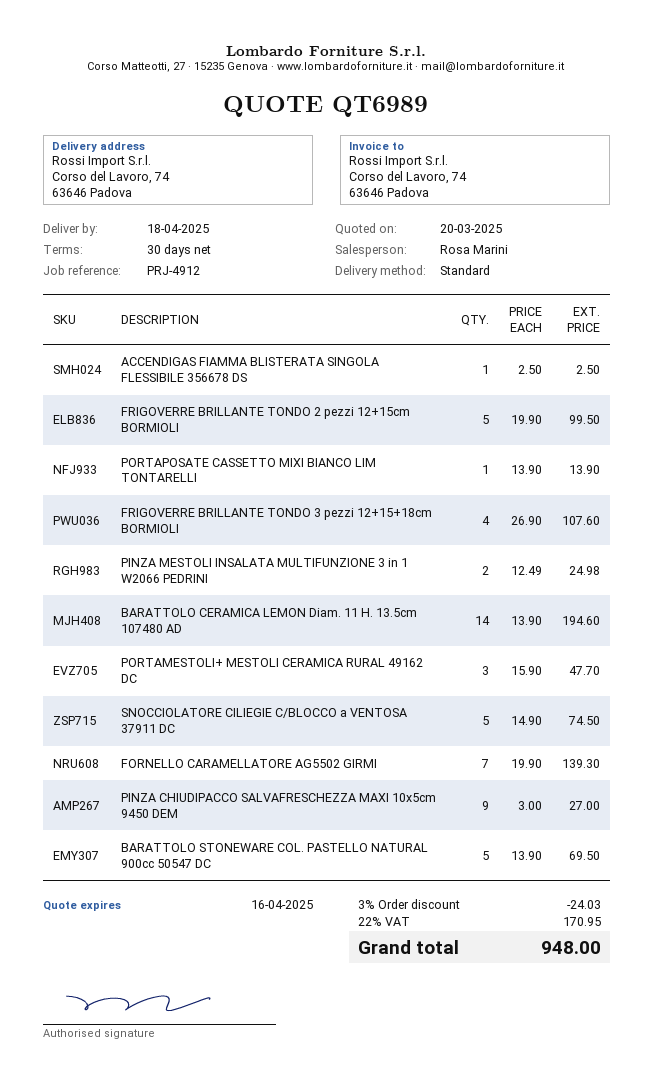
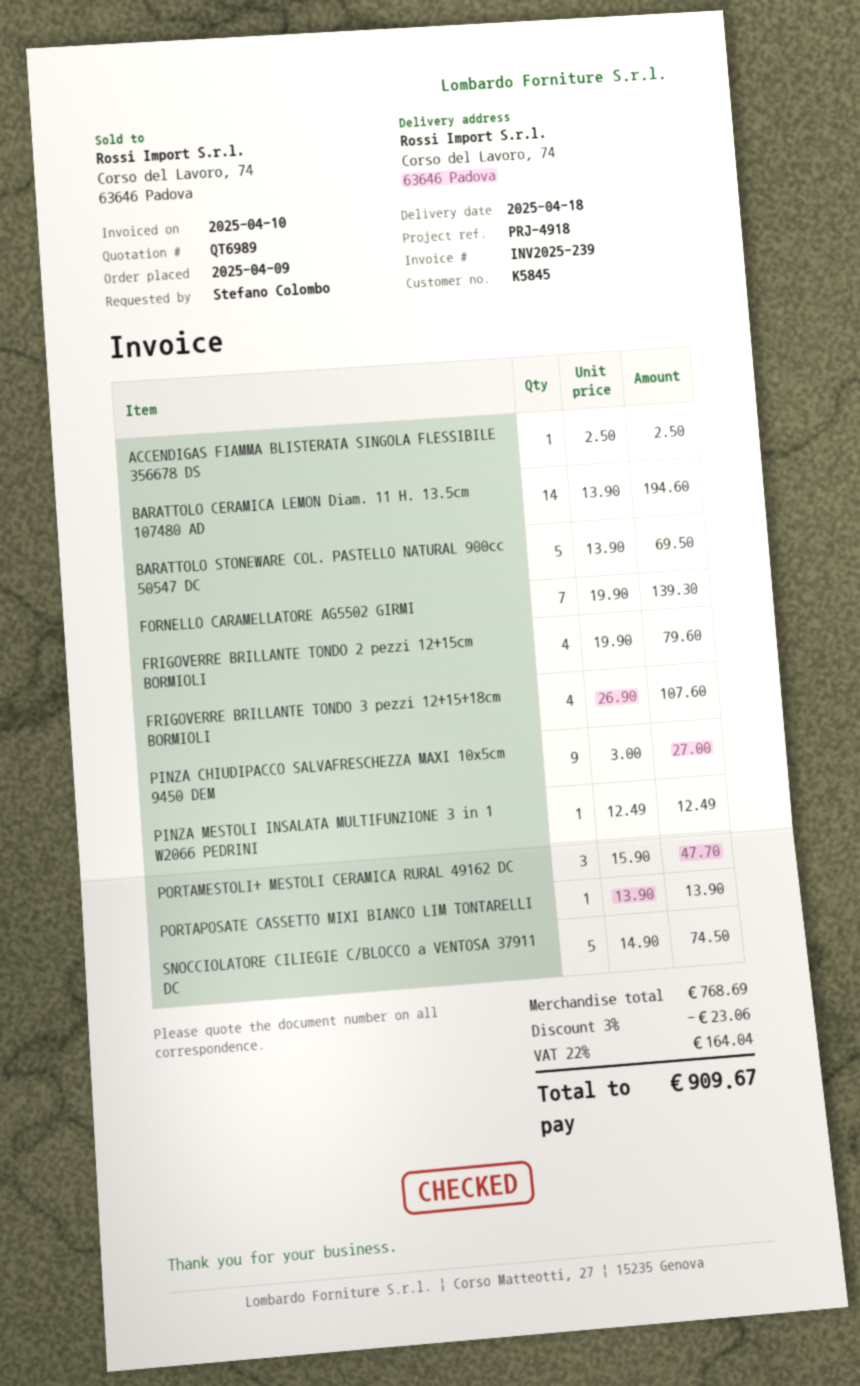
reference: PRJ-4912 -> PRJ-4918
FRIGOVERRE BRILLANTE TONDO 2 pezzi 12+15cm BORMIOLI: 5 x 19.90 = 99.50 -> 4 x 19.90 = 79.60
PINZA MESTOLI INSALATA MULTIFUNZIONE 3 in 1 W2066 PEDRINI: 2 x 12.49 = 24.98 -> 1 x 12.49 = 12.49
discount: 3% = 24.03 -> 3% = 23.06
tax: 22% = 170.95 -> 22% = 164.04
total: 948.00 -> 909.67

